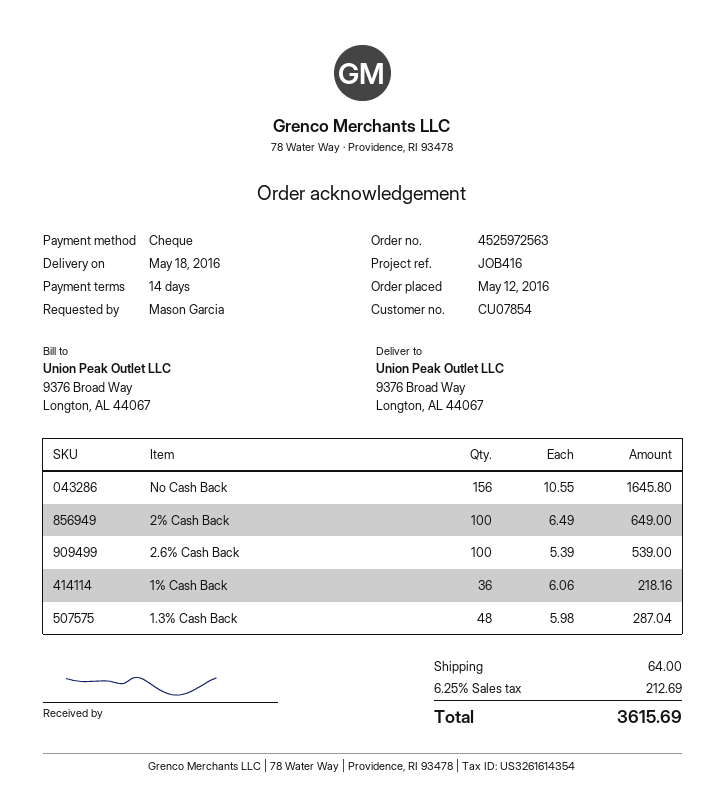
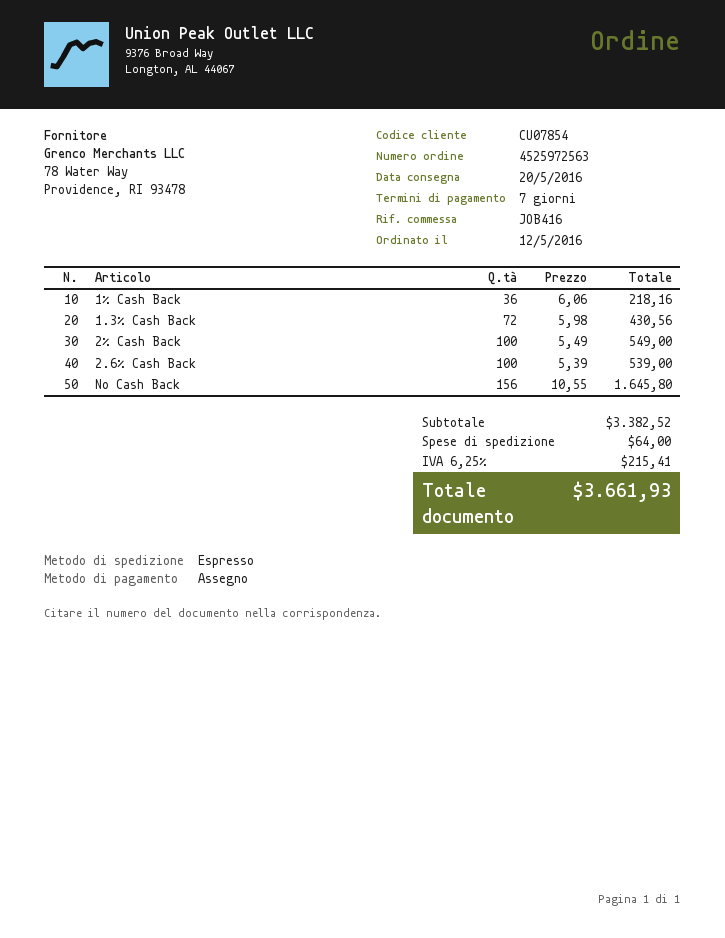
delivery date: 2016-05-18 -> 2016-05-20
payment terms: 14 days -> 7 days
2% Cash Back: 100 x 6.49 = 649.00 -> 100 x 5.49 = 549.00
1.3% Cash Back: 48 x 5.98 = 287.04 -> 72 x 5.98 = 430.56
tax: 6.25% = 212.69 -> 6.25% = 215.41
total: 3615.69 -> 3661.93

